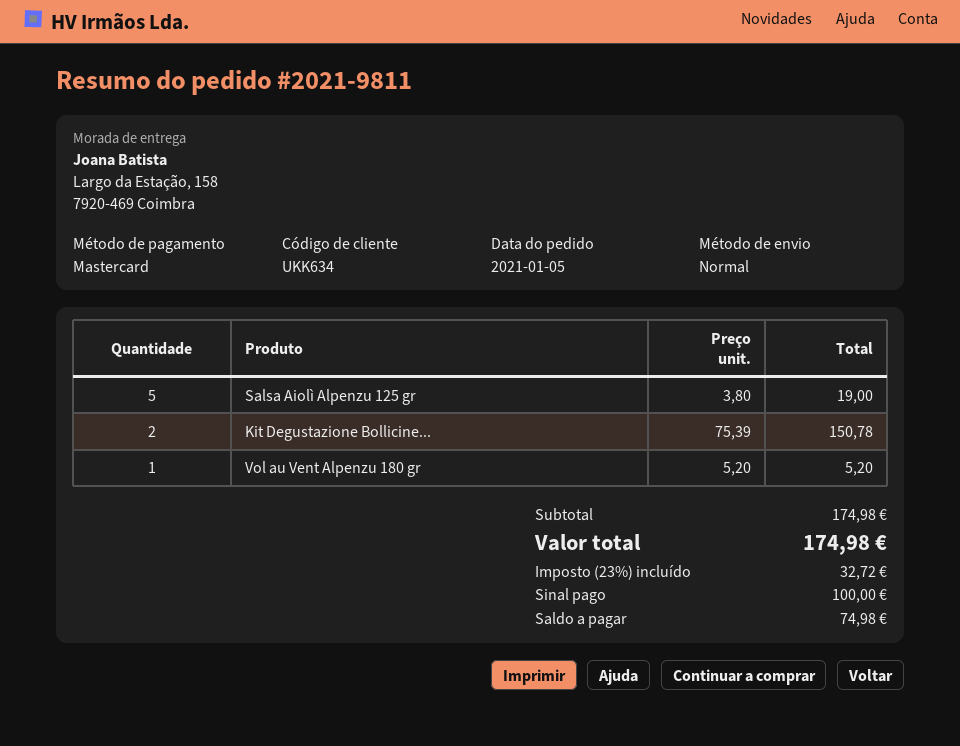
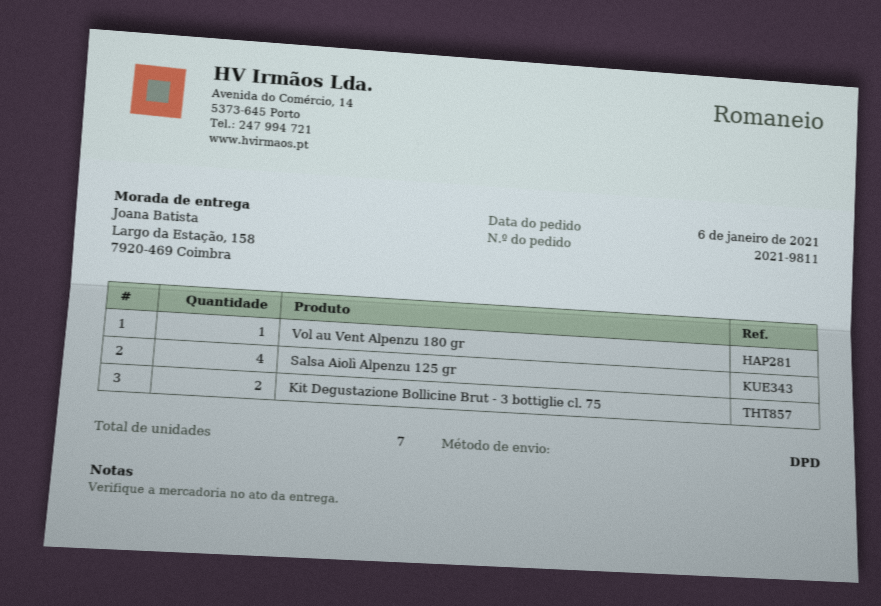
order date: 2021-01-05 -> 2021-01-06
shipping method: standard -> DPD
Salsa Aiolì Alpenzu 125 gr: 5 -> 4

